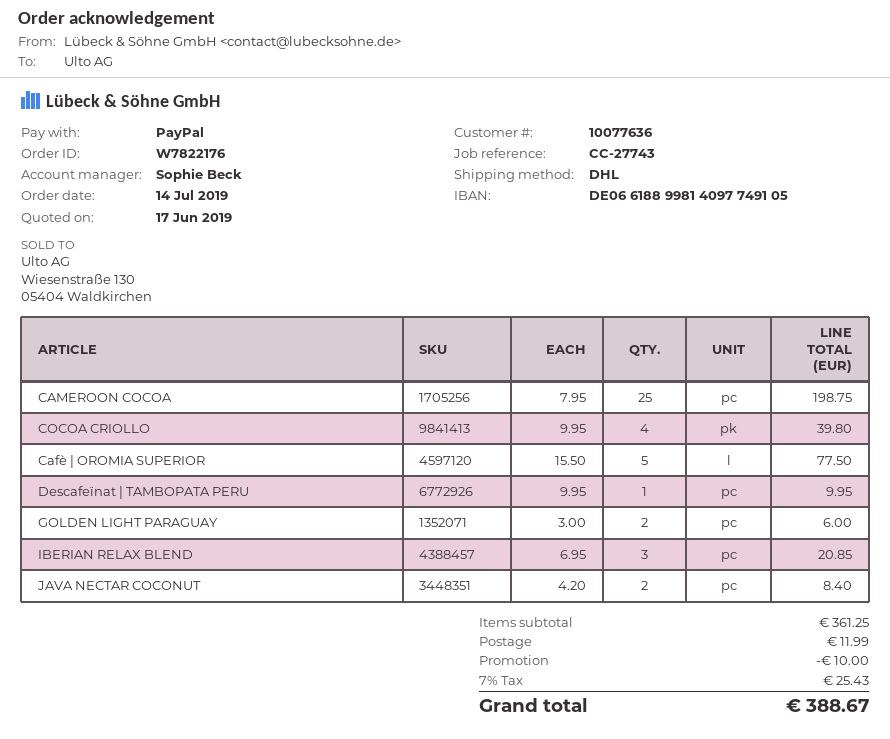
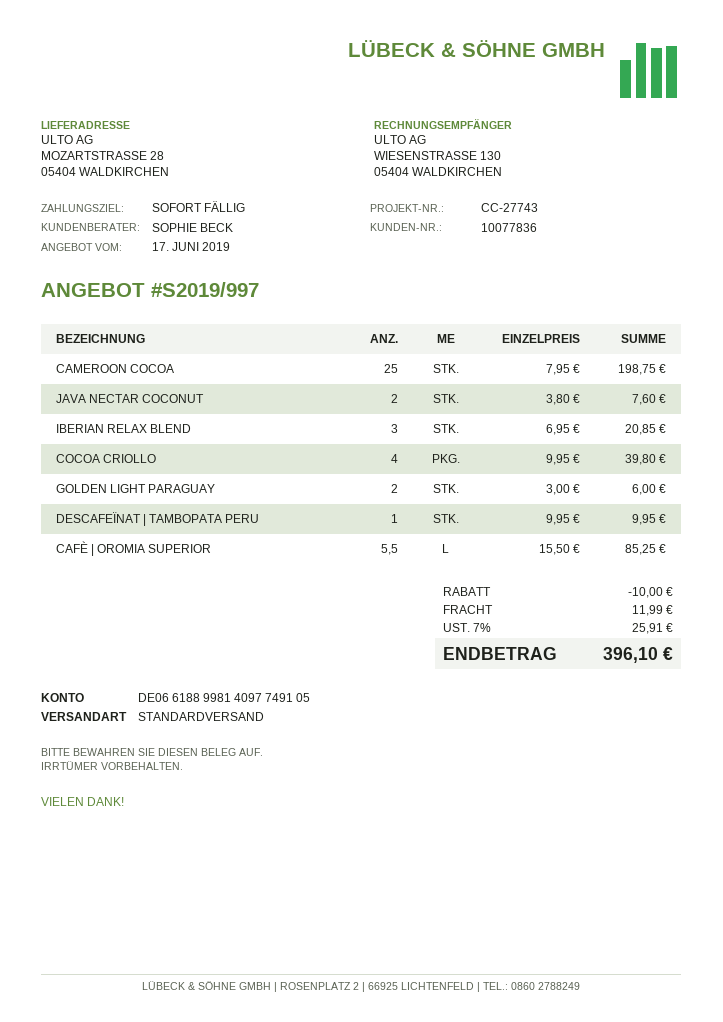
customer number: 10077636 -> 10077836
shipping method: DHL -> standard
Cafè | OROMIA SUPERIOR: 5 x 15.50 = 77.50 -> 5.5 x 15.50 = 85.25
JAVA NECTAR COCONUT: 2 x 4.20 = 8.40 -> 2 x 3.80 = 7.60
tax: 7% = 25.43 -> 7% = 25.91
total: 388.67 -> 396.10

